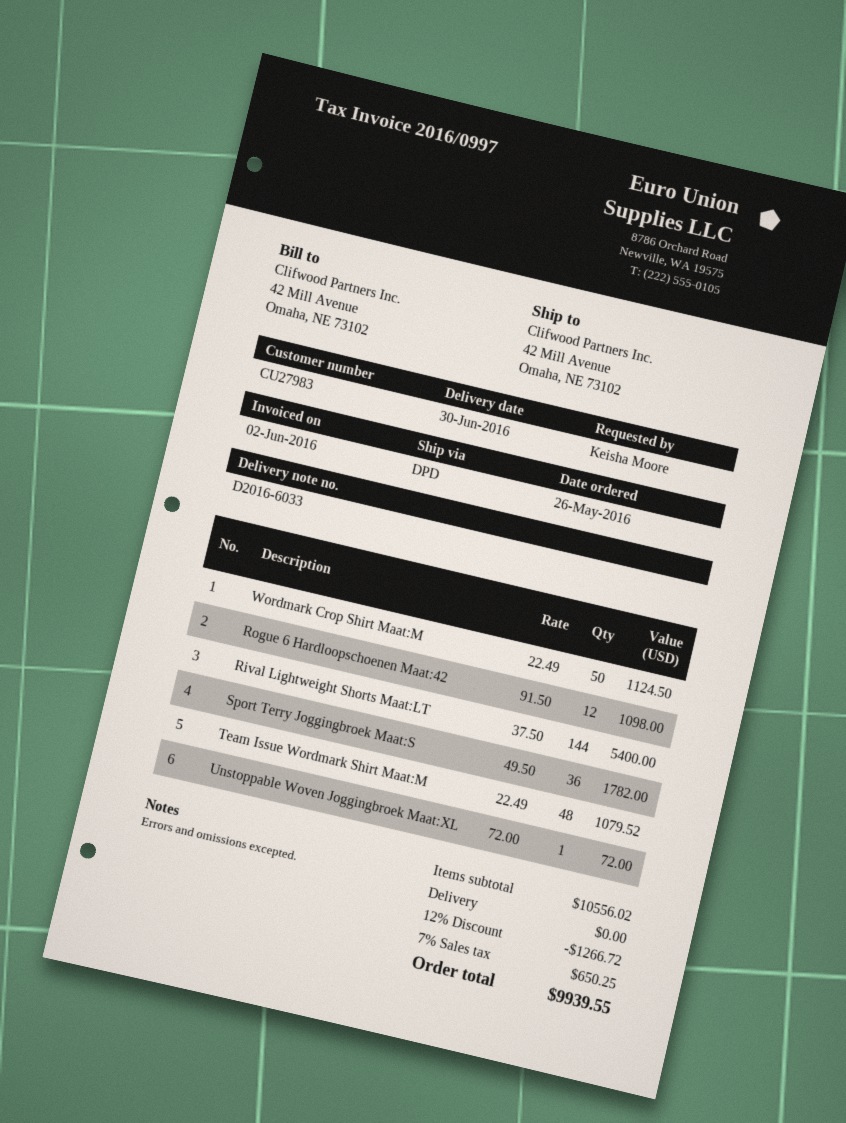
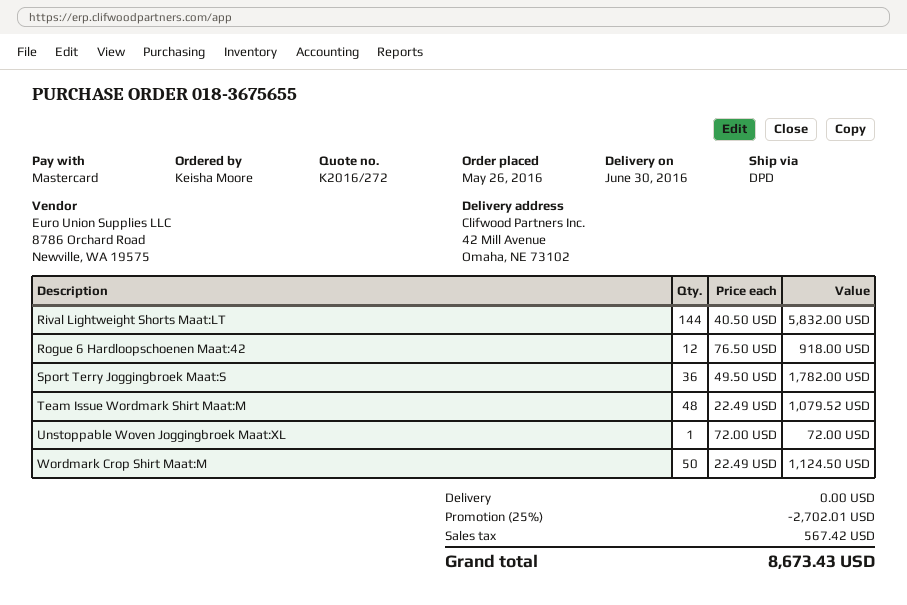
Rogue 6 Hardloopschoenen Maat:42: 12 x 91.50 = 1098.00 -> 12 x 76.50 = 918.00
Rival Lightweight Shorts Maat:LT: 144 x 37.50 = 5400.00 -> 144 x 40.50 = 5832.00
discount: 12% = 1266.72 -> 25% = 2702.01
tax: 650.25 -> 567.42
total: 9939.55 -> 8673.43

